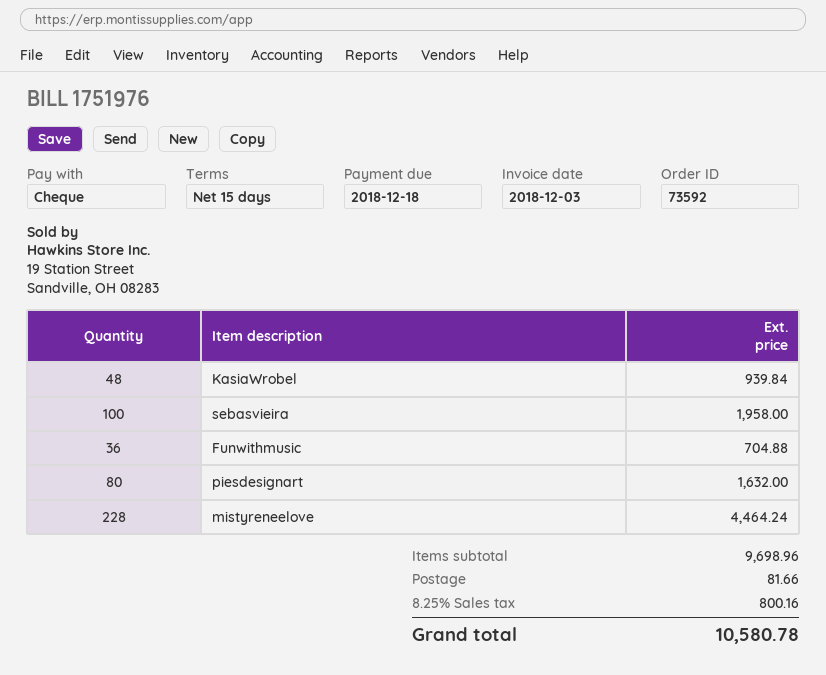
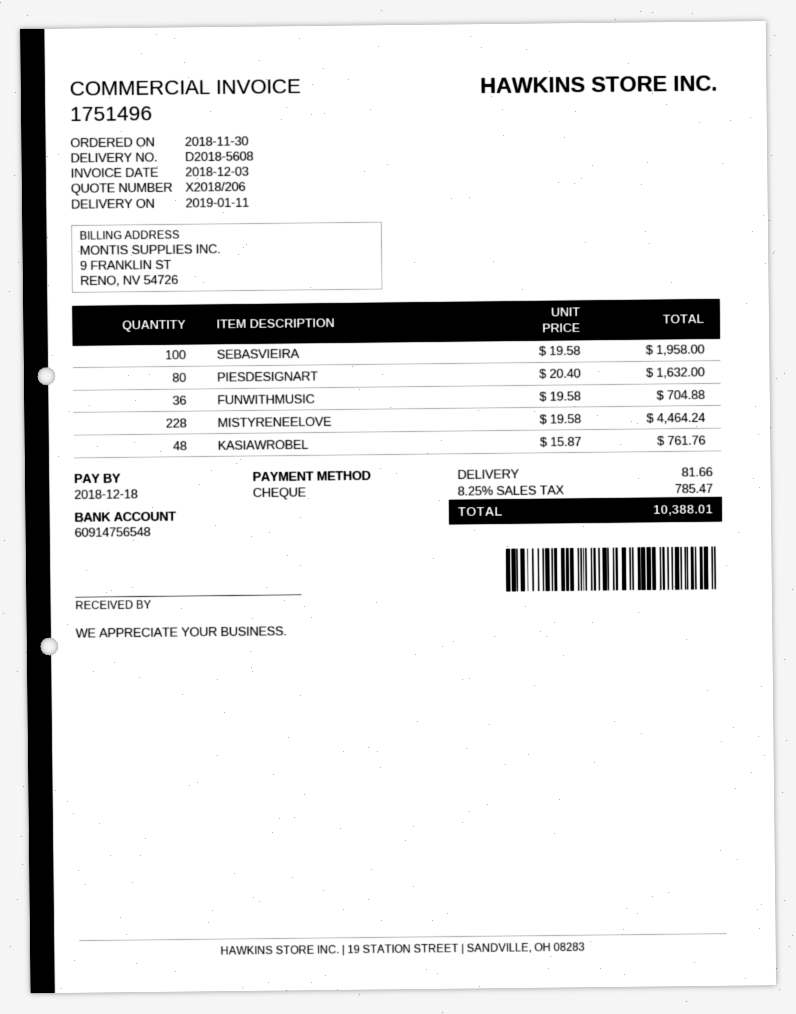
invoice number: 1751976 -> 1751496
KasiaWrobel: 48 for 939.84 -> 48 for 761.76
tax: 8.25% = 800.16 -> 8.25% = 785.47
total: 10580.78 -> 10388.01

